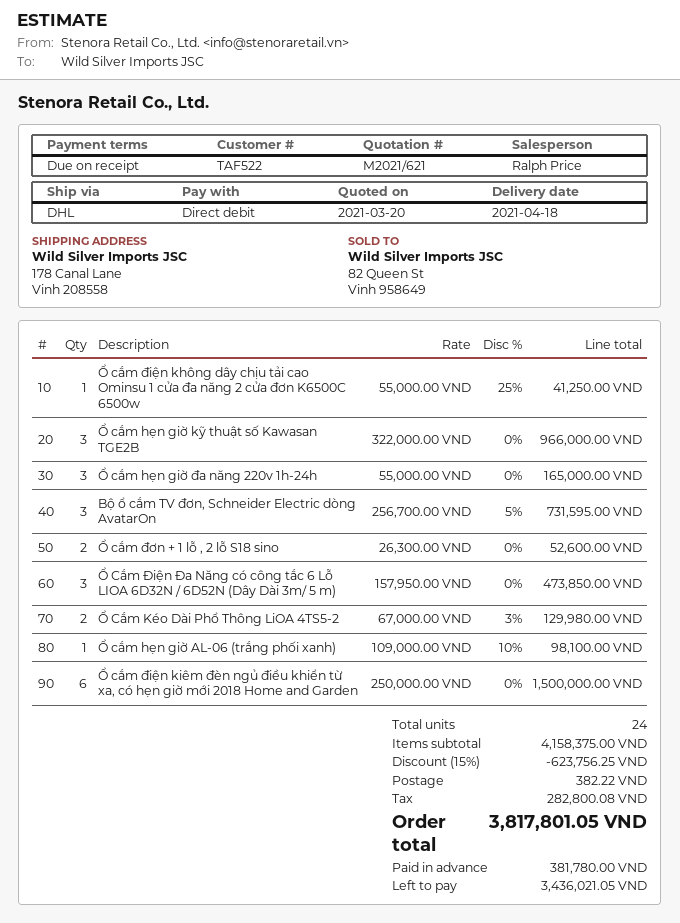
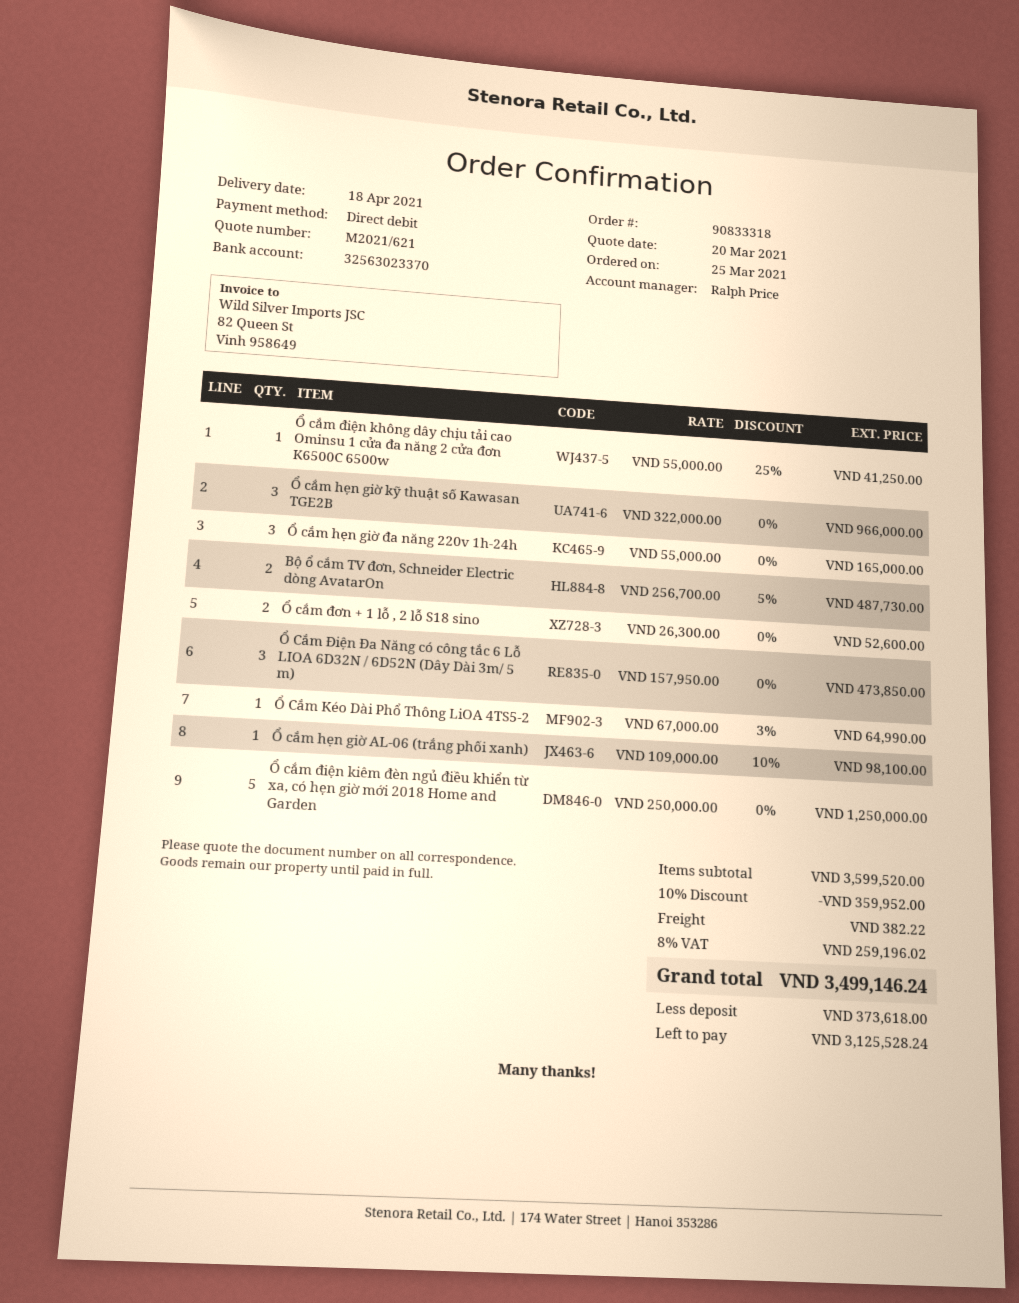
Bộ ổ cắm TV đơn, Schneider Electric dòng AvatarOn: 3 x 256700.00 - 5% = 731595.00 -> 2 x 256700.00 - 5% = 487730.00
Ổ Cắm Kéo Dài Phổ Thông LiOA 4TS5-2: 2 x 67000.00 - 3% = 129980.00 -> 1 x 67000.00 - 3% = 64990.00
Ổ cắm điện kiêm đèn ngủ điều khiển từ xa, có hẹn giờ mới 2018 Home and Garden: 6 x 250000.00 = 1500000.00 -> 5 x 250000.00 = 1250000.00
subtotal: 4158375.00 -> 3599520.00
discount: 15% = 623756.25 -> 10% = 359952.00
tax: 282800.08 -> 259196.02
total: 3817801.05 -> 3499146.24
deposit: 381780.00 -> 373618.00
balance: 3436021.05 -> 3125528.24

